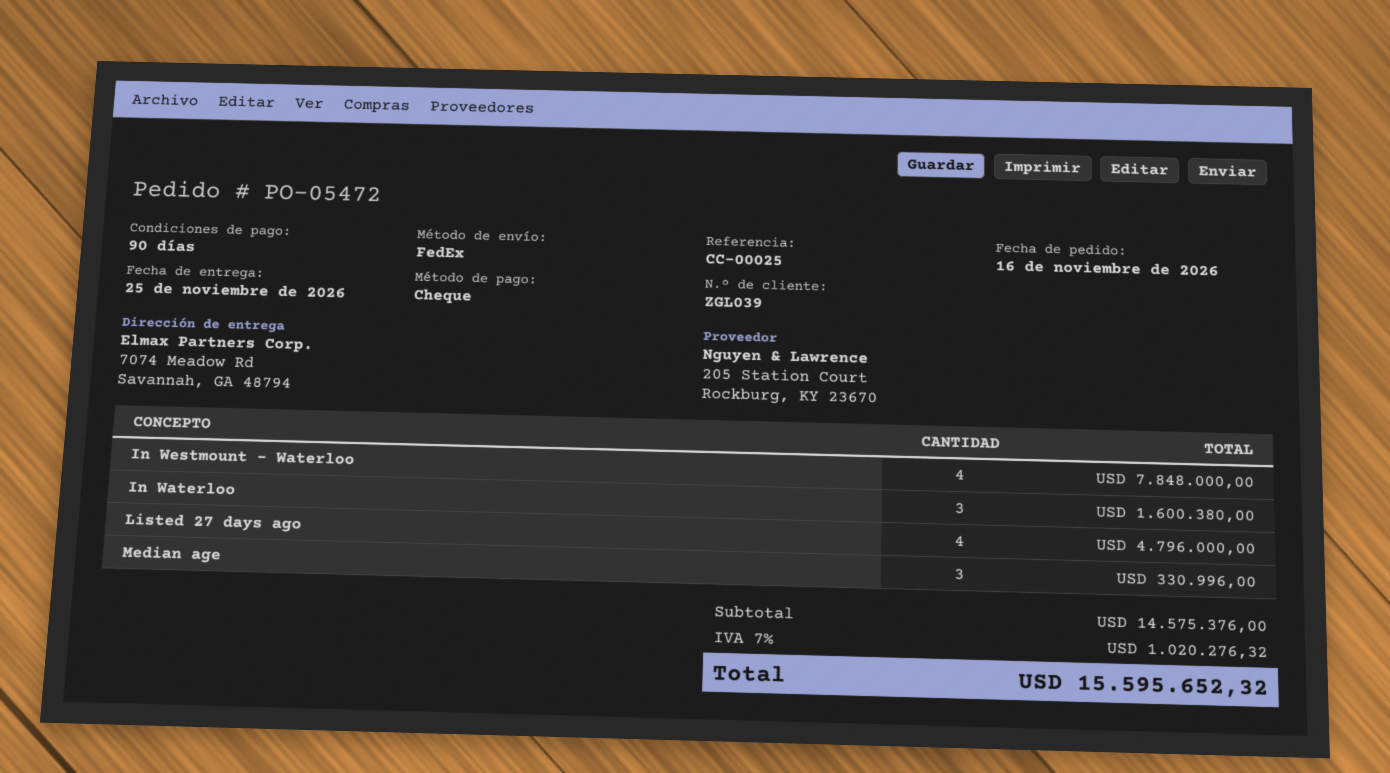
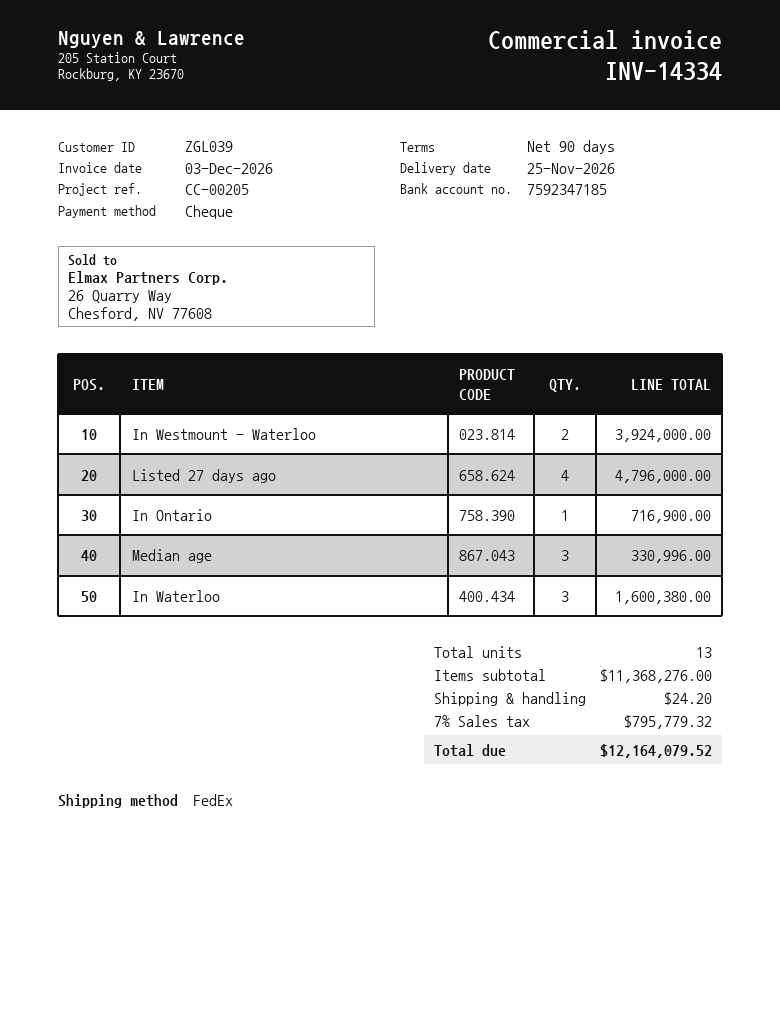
reference: CC-00025 -> CC-00205
In Westmount - Waterloo: 4 for 7848000.00 -> 2 for 3924000.00
In Ontario: none -> 1 for 716900.00
subtotal: 14575376.00 -> 11368276.00
shipping: none -> 24.20
tax: 7% = 1020276.32 -> 7% = 795779.32
total: 15595652.32 -> 12164079.52

